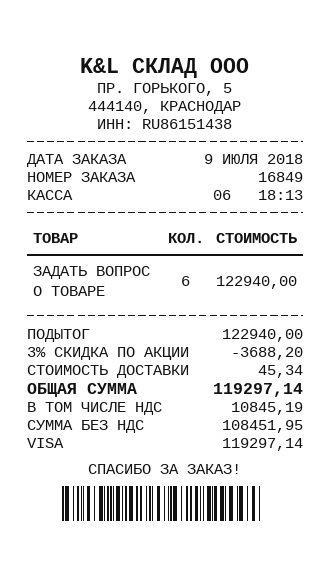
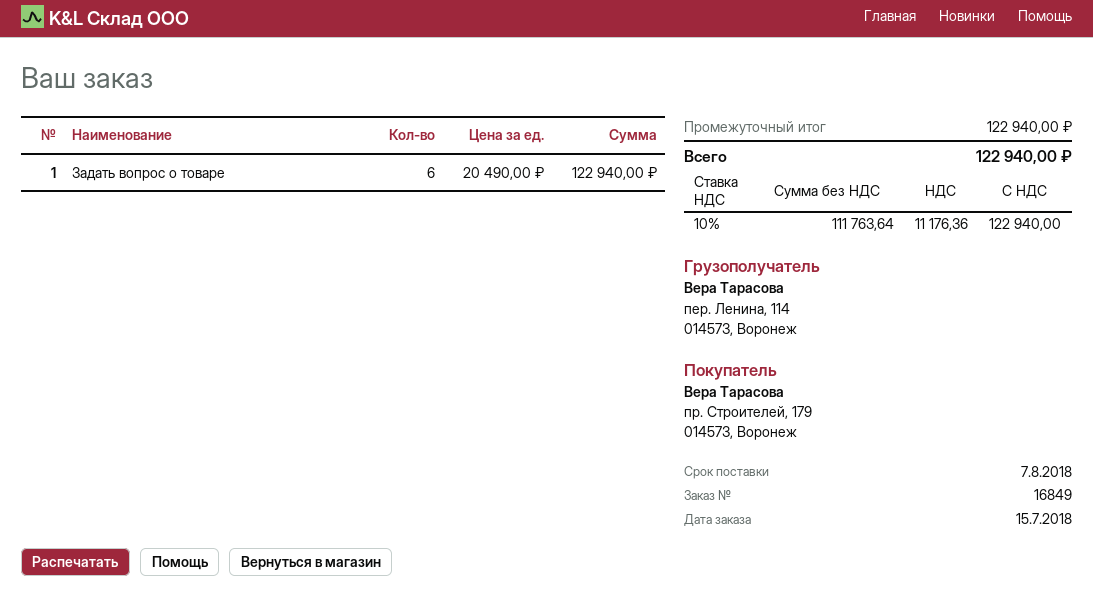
order date: 2018-07-09 -> 2018-07-15
discount: 3% = 3688.20 -> none
shipping: 45.34 -> none
net: 108451.95 -> 111763.64
tax: 10845.19 -> 11176.36
total: 119297.14 -> 122940.00

